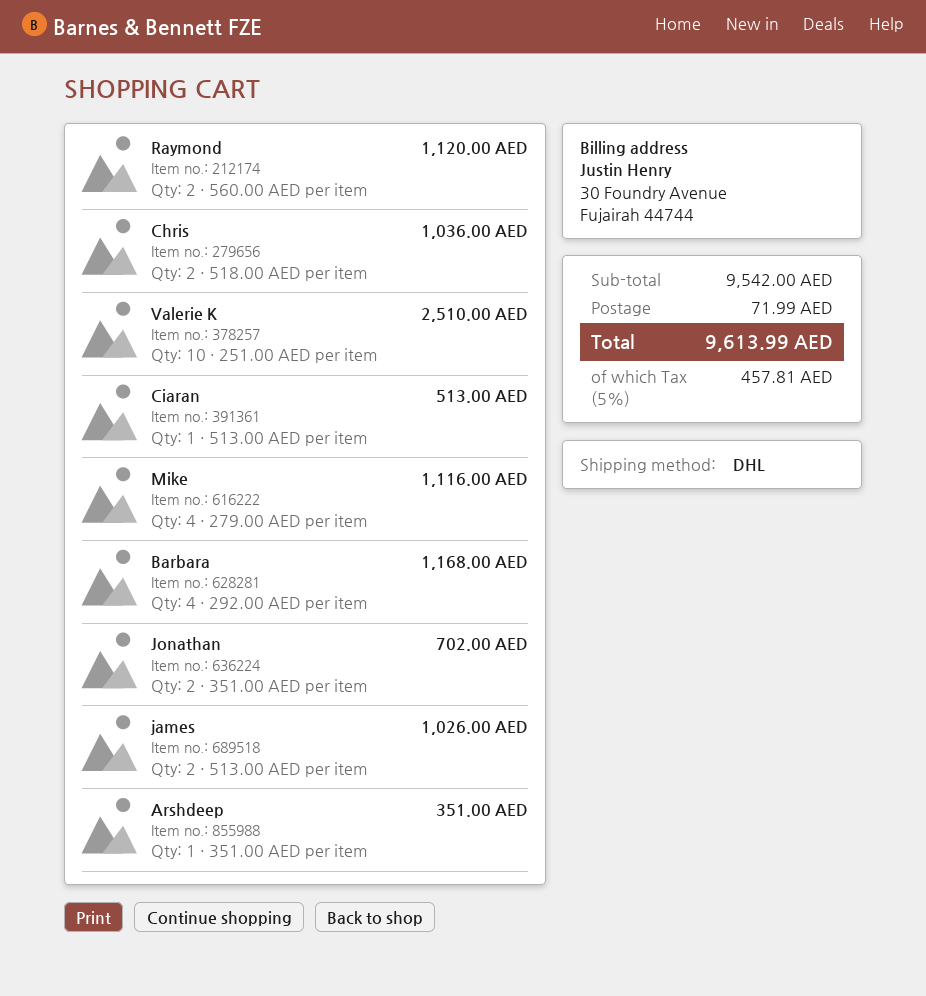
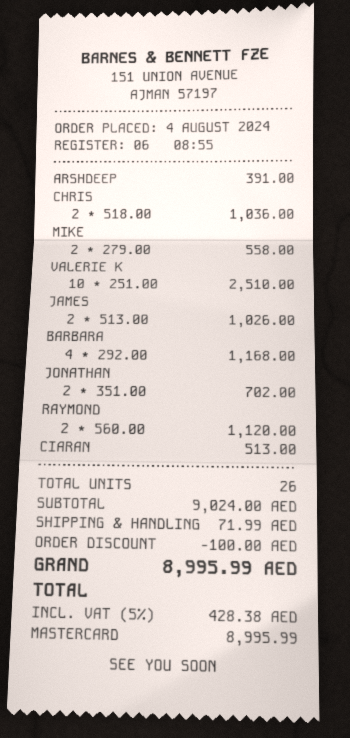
Mike: 4 x 279.00 = 1116.00 -> 2 x 279.00 = 558.00
Arshdeep: 1 x 351.00 = 351.00 -> 1 x 391.00 = 391.00
subtotal: 9542.00 -> 9024.00
discount: none -> 100.00
tax: 5% = 457.81 -> 5% = 428.38
total: 9613.99 -> 8995.99

